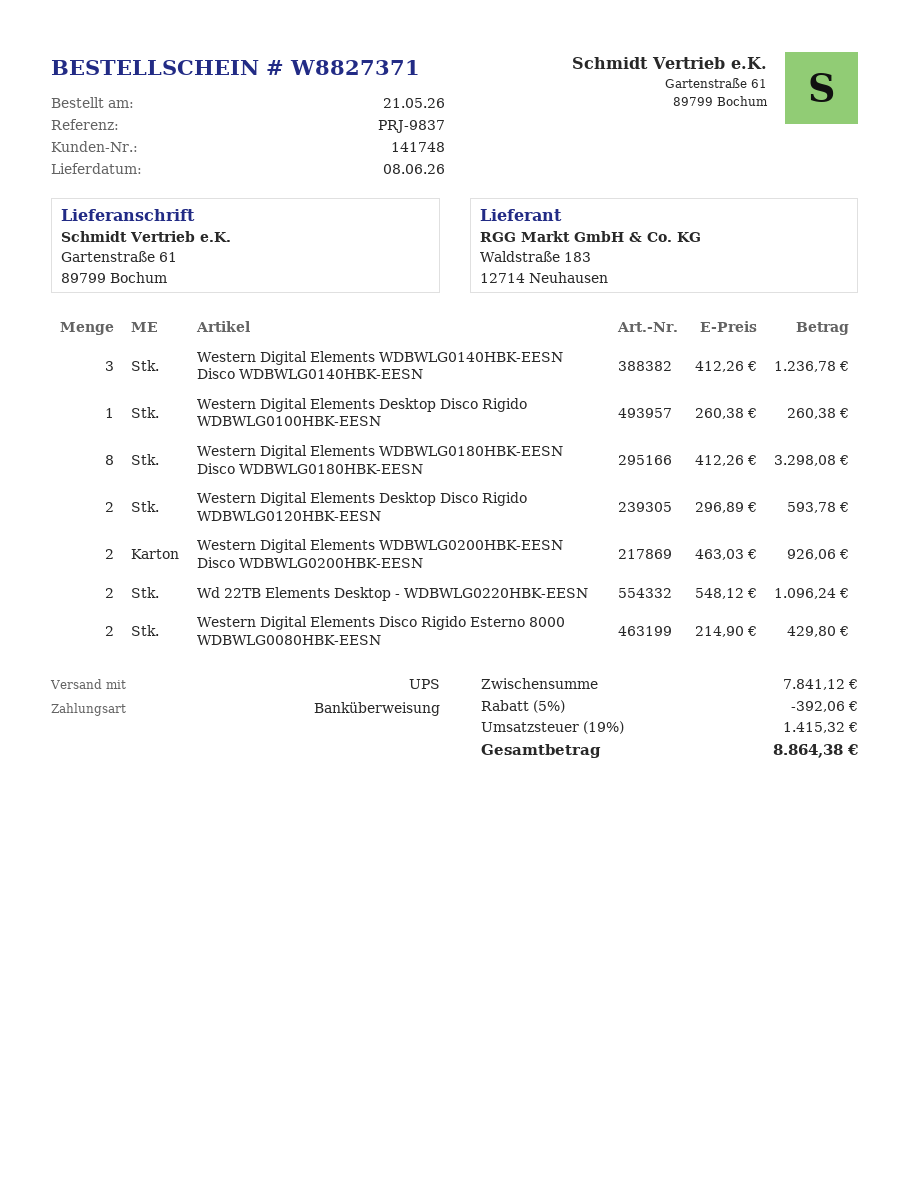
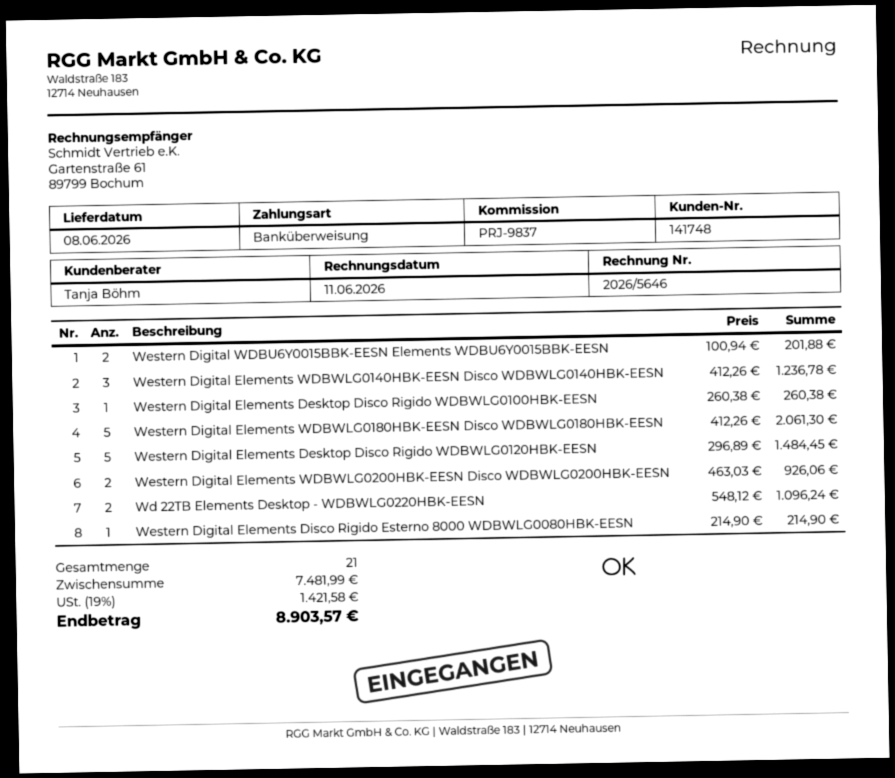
Western Digital Elements WDBWLG0180HBK-EESN Disco WDBWLG0180HBK-EESN: 8 x 412.26 = 3298.08 -> 5 x 412.26 = 2061.30
Western Digital Elements Desktop Disco Rigido WDBWLG0120HBK-EESN: 2 x 296.89 = 593.78 -> 5 x 296.89 = 1484.45
Western Digital Elements Disco Rigido Esterno 8000 WDBWLG0080HBK-EESN: 2 x 214.90 = 429.80 -> 1 x 214.90 = 214.90
Western Digital WDBU6Y0015BBK-EESN Elements WDBU6Y0015BBK-EESN: none -> 2 x 100.94 = 201.88
subtotal: 7841.12 -> 7481.99
discount: 5% = 392.06 -> none
tax: 19% = 1415.32 -> 19% = 1421.58
total: 8864.38 -> 8903.57

